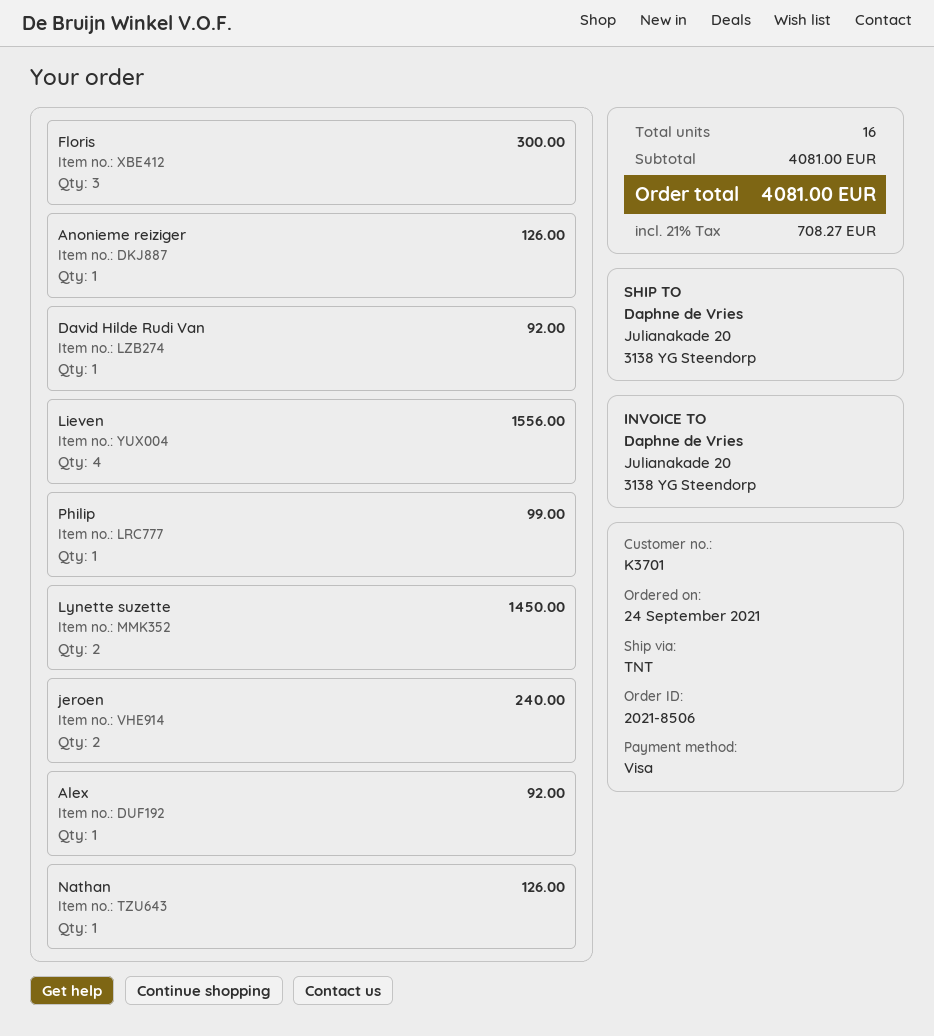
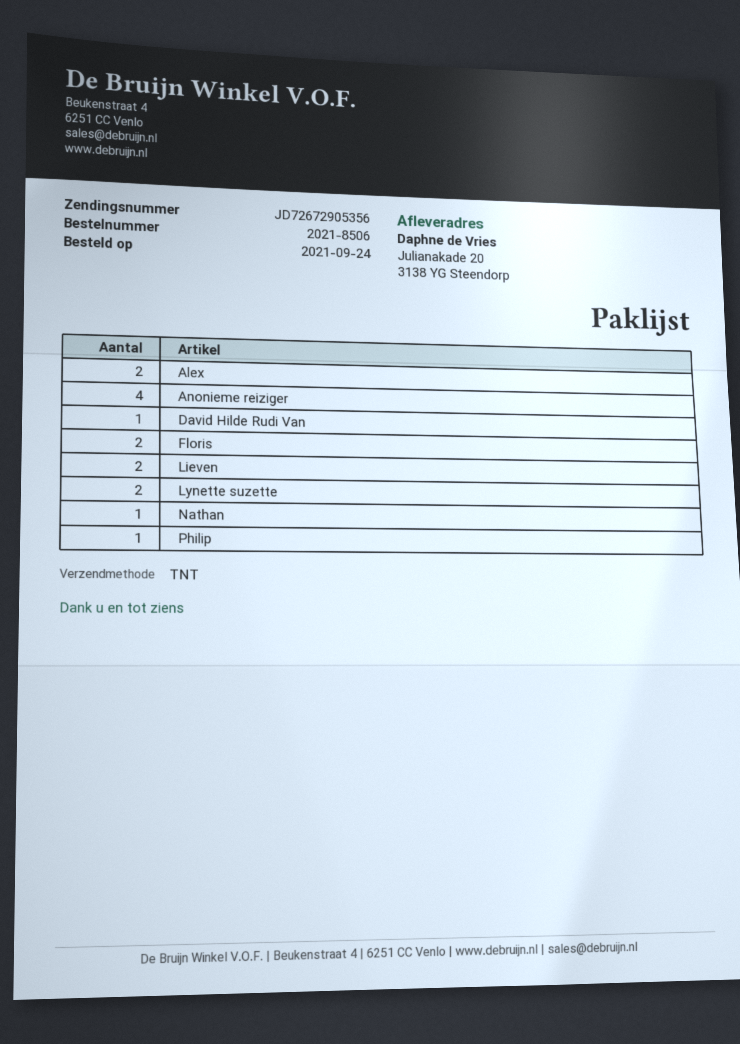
Floris: 3 -> 2
Anonieme reiziger: 1 -> 4
Lieven: 4 -> 2
jeroen: 2 -> none
Alex: 1 -> 2

